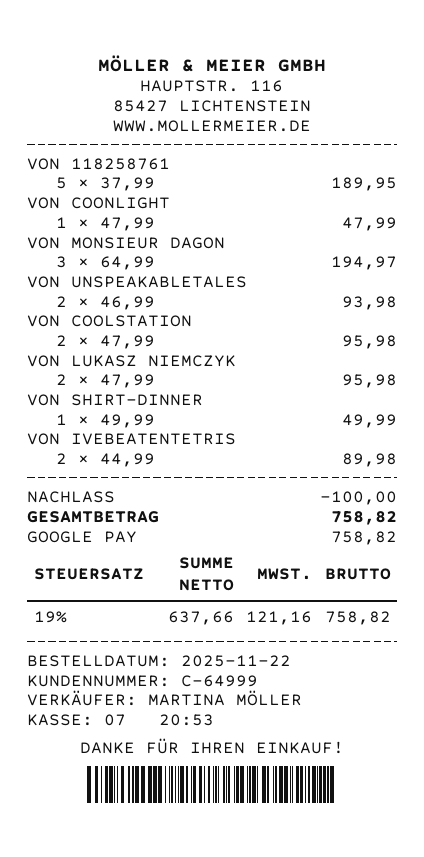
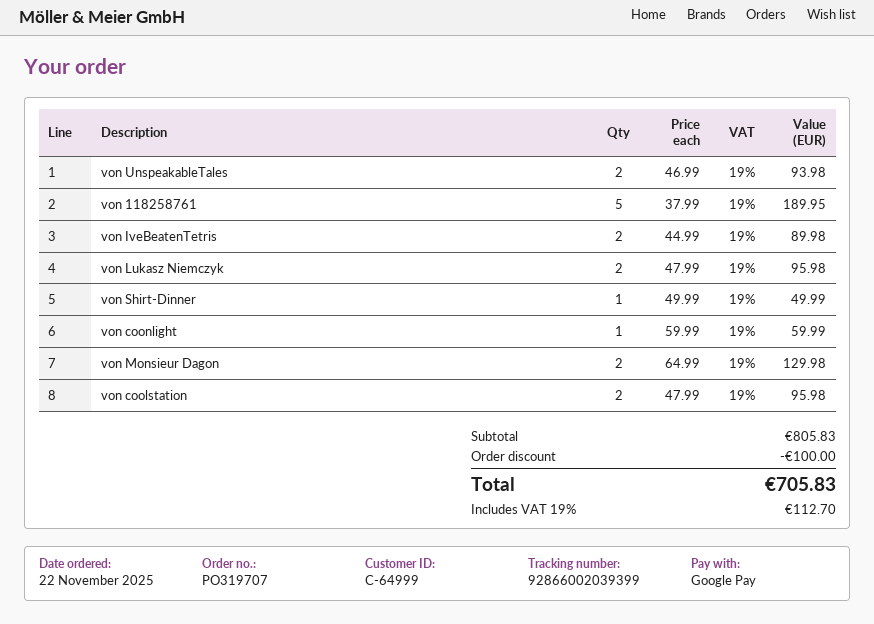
VON COONLIGHT: 1 x 47.99 = 47.99 -> 1 x 59.99 = 59.99
VON MONSIEUR DAGON: 3 x 64.99 = 194.97 -> 2 x 64.99 = 129.98
tax: 19% = 121.16 -> 19% = 112.70
total: 758.82 -> 705.83

